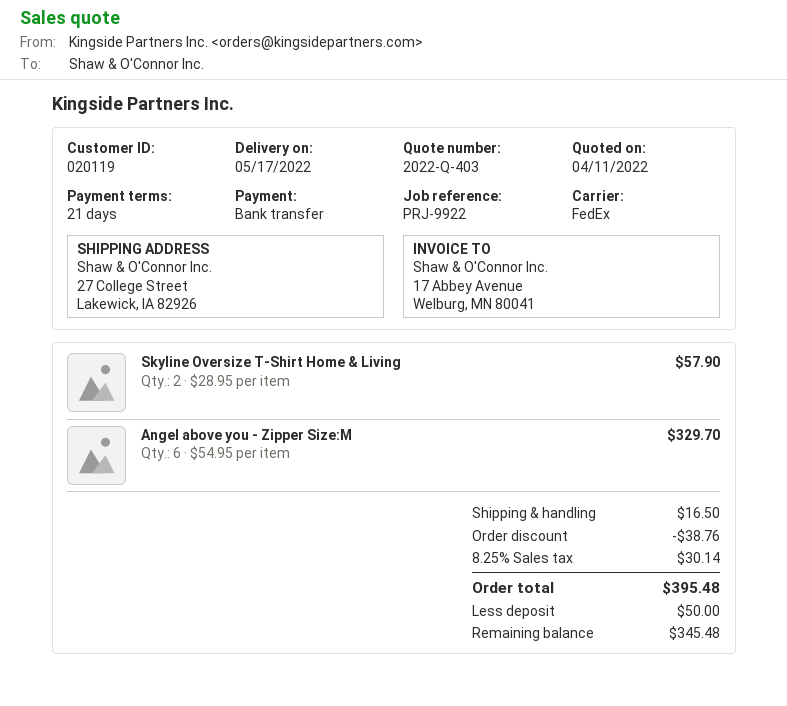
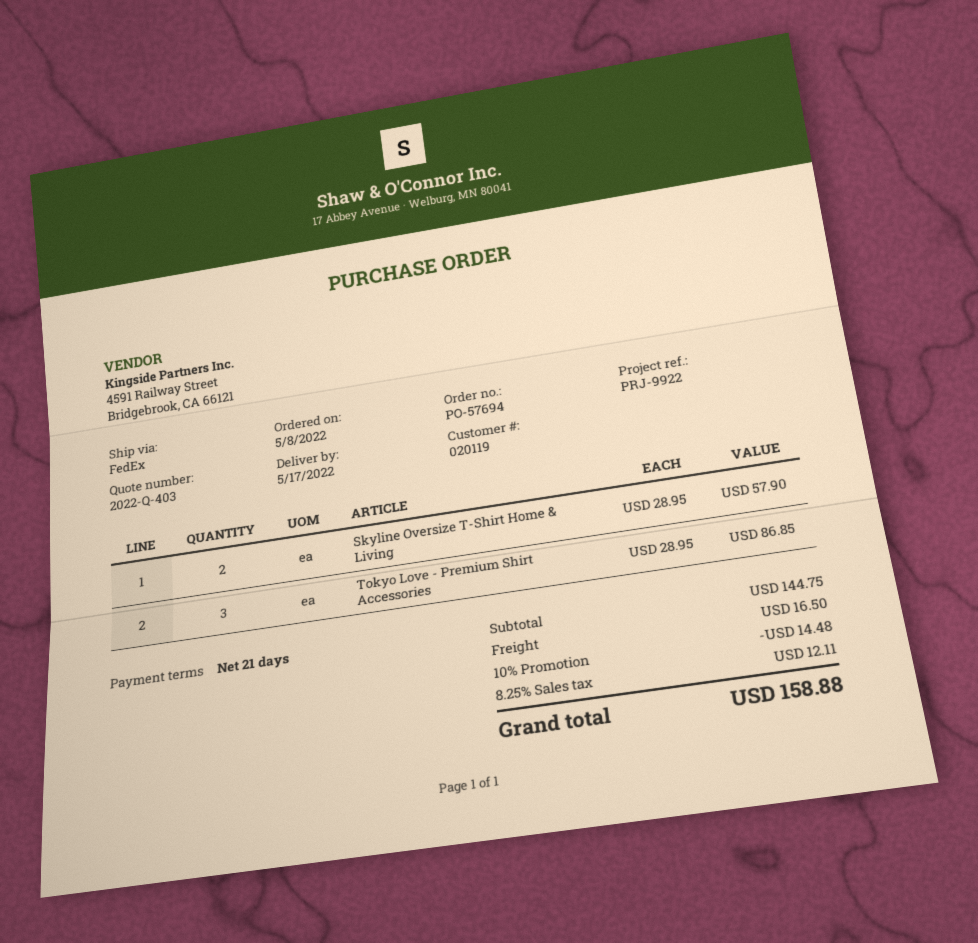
Angel above you - Zipper Size:M: 6 x 54.95 = 329.70 -> none
Tokyo Love - Premium Shirt Accessories: none -> 3 x 28.95 = 86.85
discount: 38.76 -> 14.48
tax: 8.25% = 30.14 -> 8.25% = 12.11
total: 395.48 -> 158.88

